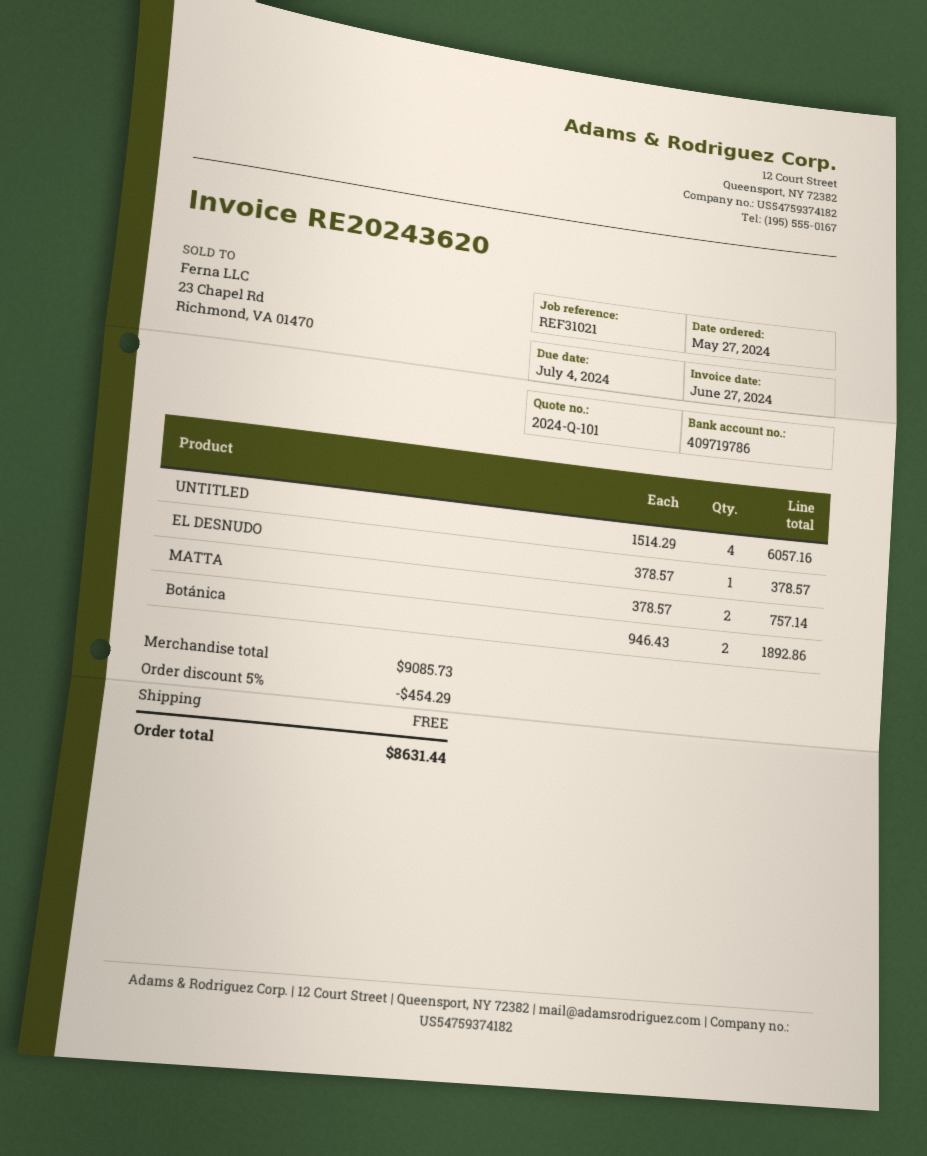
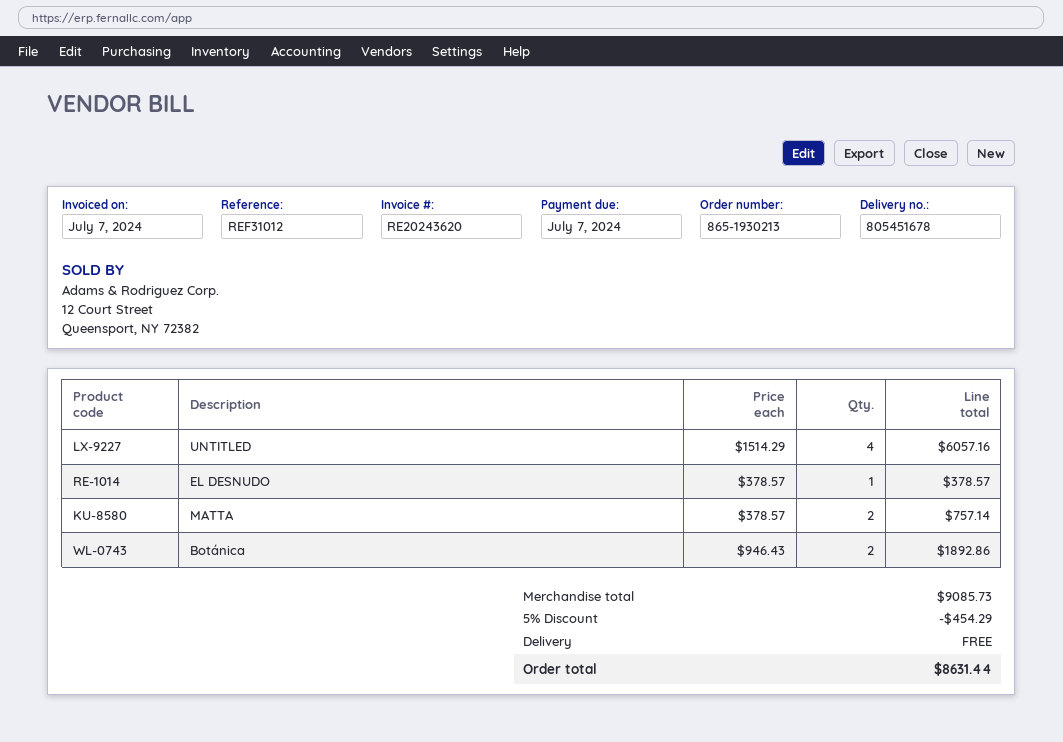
invoice date: 2024-06-27 -> 2024-07-07
due date: 2024-07-04 -> 2024-07-07
reference: REF31021 -> REF31012

